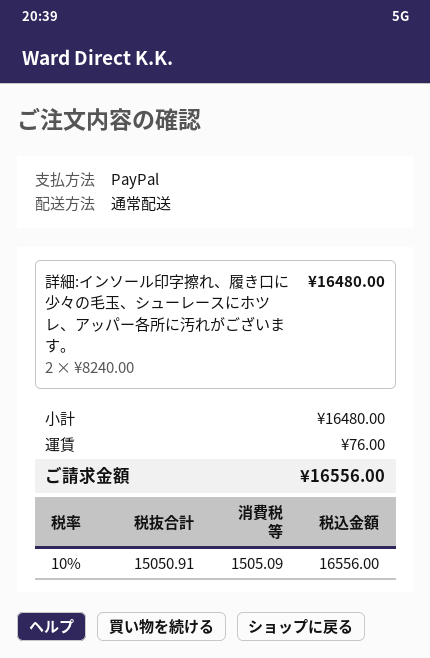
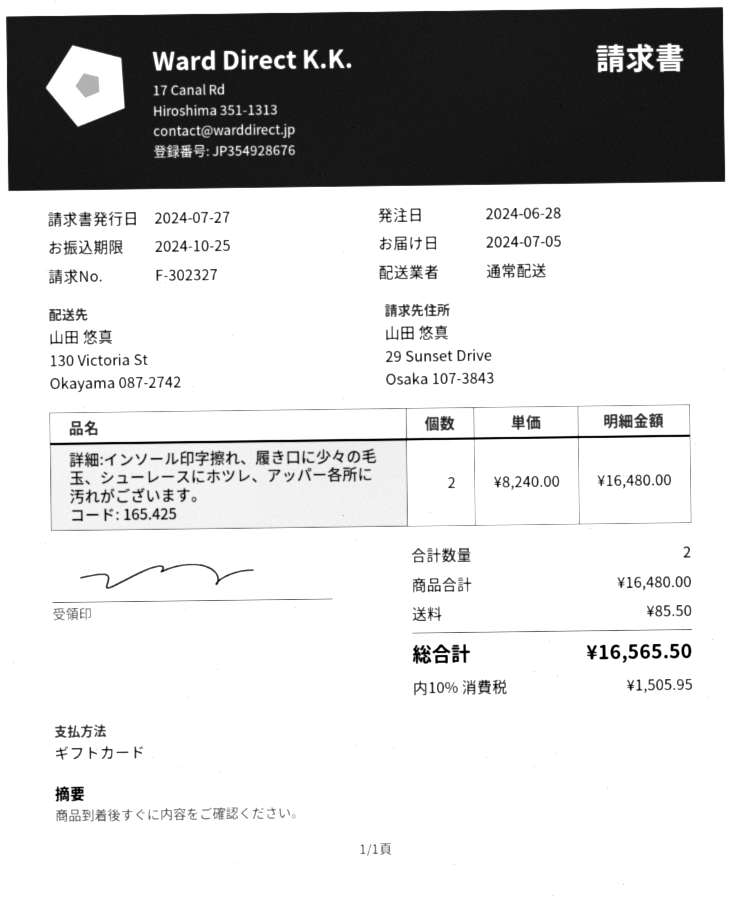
payment method: PayPal -> gift card
shipping: 76.00 -> 85.50
tax: 10% = 1505.09 -> 10% = 1505.95
total: 16556.00 -> 16565.50

